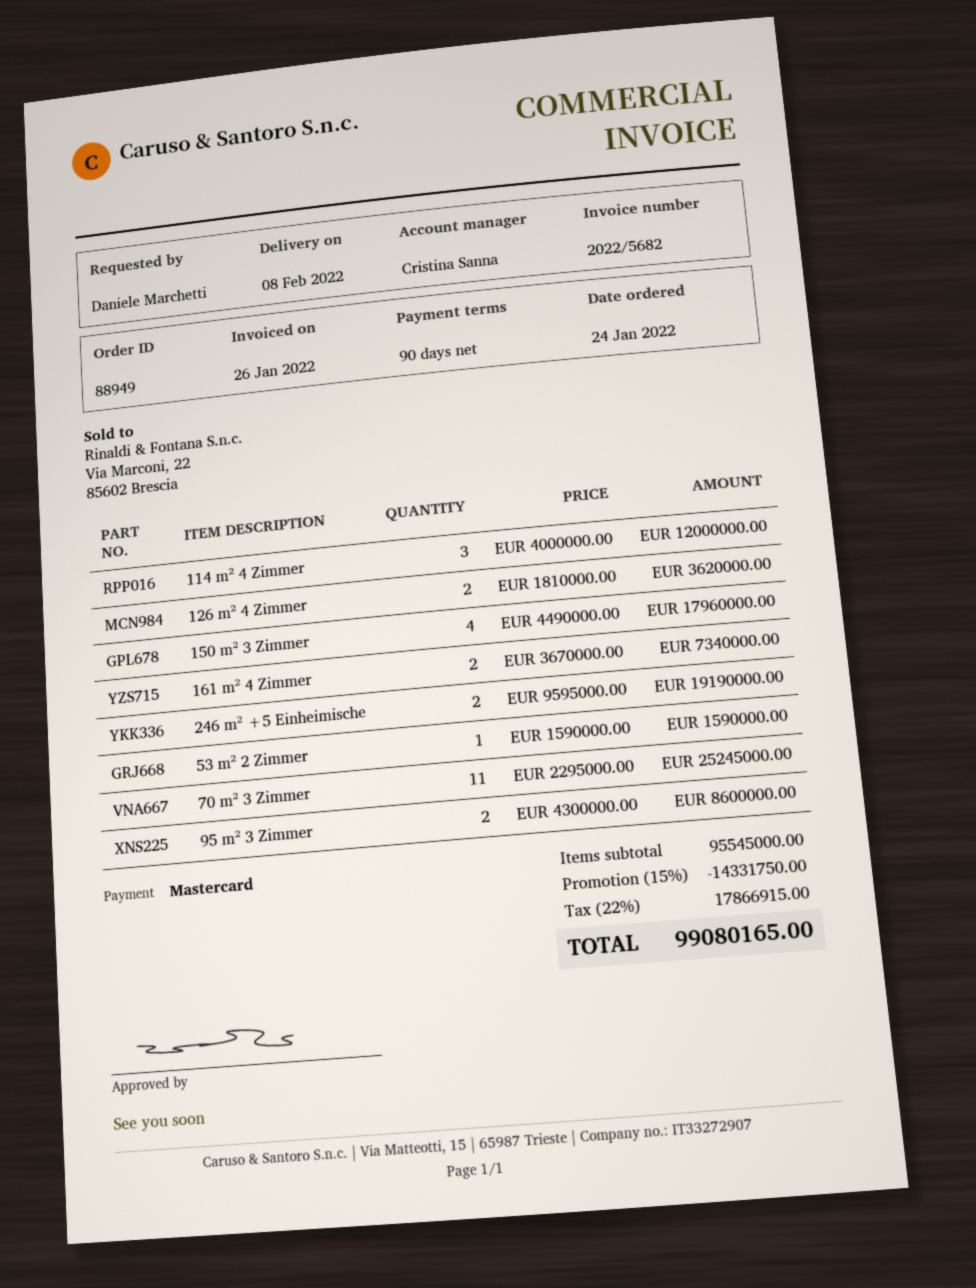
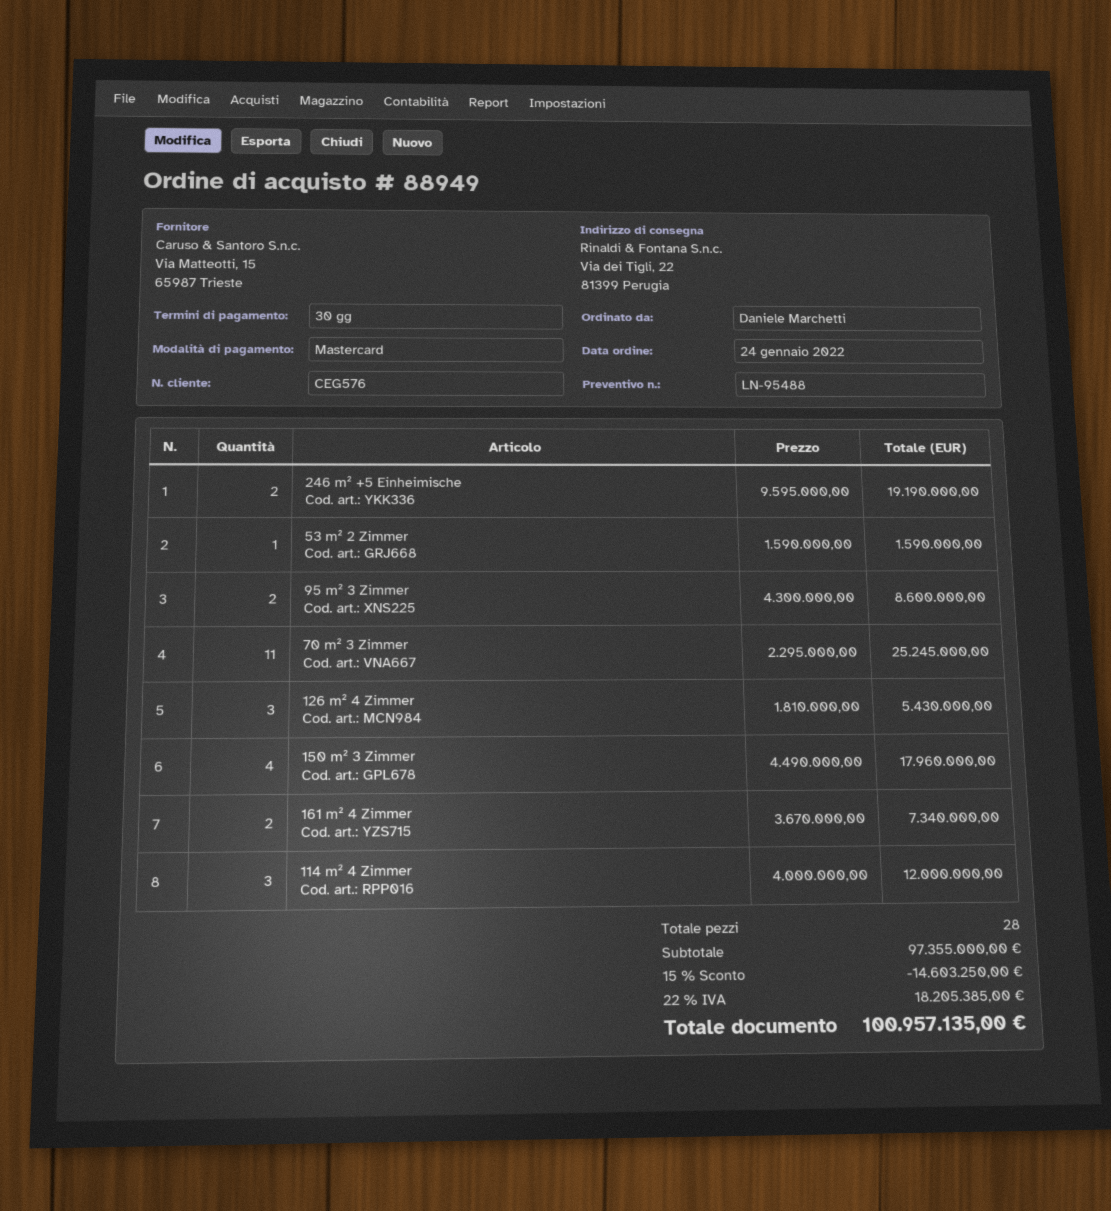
payment terms: 90 days -> 30 days
126 m² 4 Zimmer: 2 x 1810000.00 = 3620000.00 -> 3 x 1810000.00 = 5430000.00
subtotal: 95545000.00 -> 97355000.00
discount: 15% = 14331750.00 -> 15% = 14603250.00
tax: 22% = 17866915.00 -> 22% = 18205385.00
total: 99080165.00 -> 100957135.00

